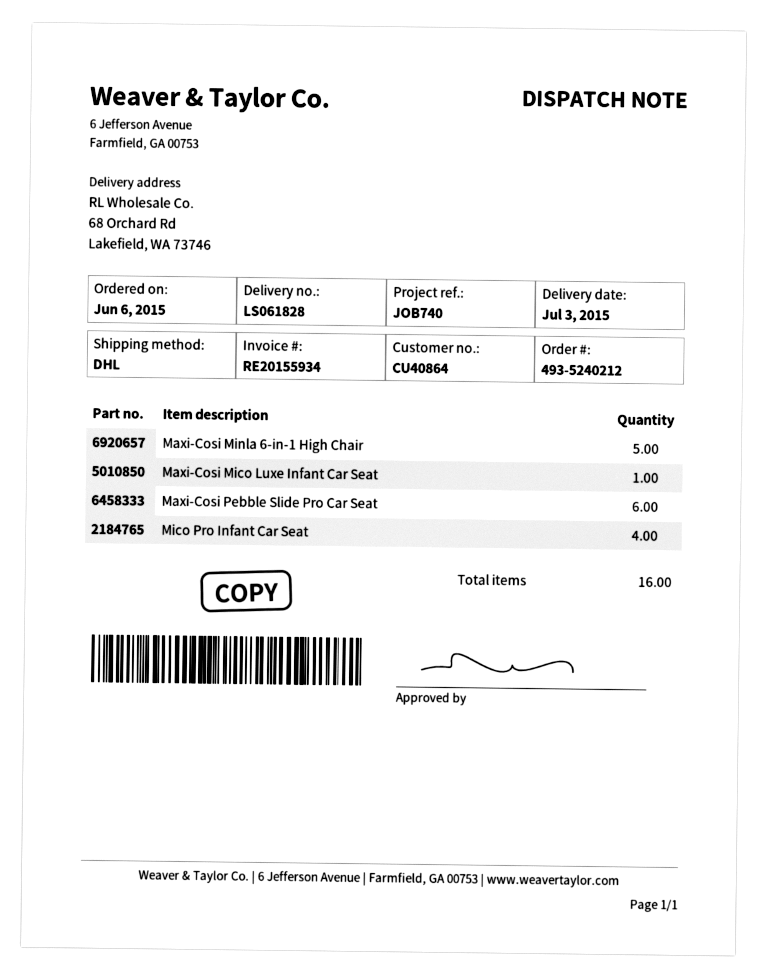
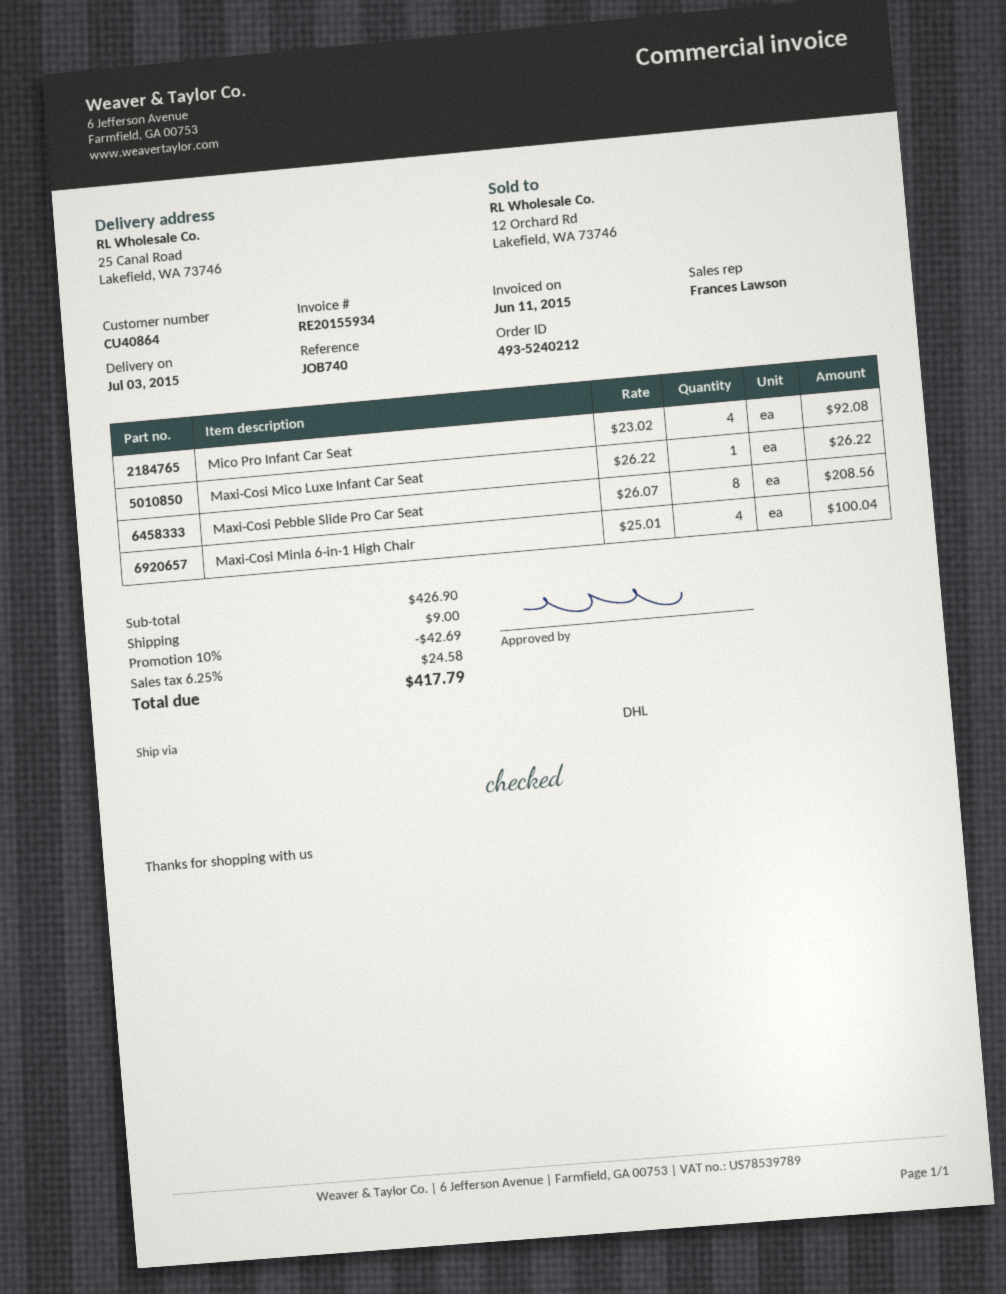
ship to: 68 Orchard Rd, Lakefield, WA 73746 -> 25 Canal Road, Lakefield, WA 73746
Maxi-Cosi Minla 6-in-1 High Chair: 5 -> 4
Maxi-Cosi Pebble Slide Pro Car Seat: 6 -> 8

